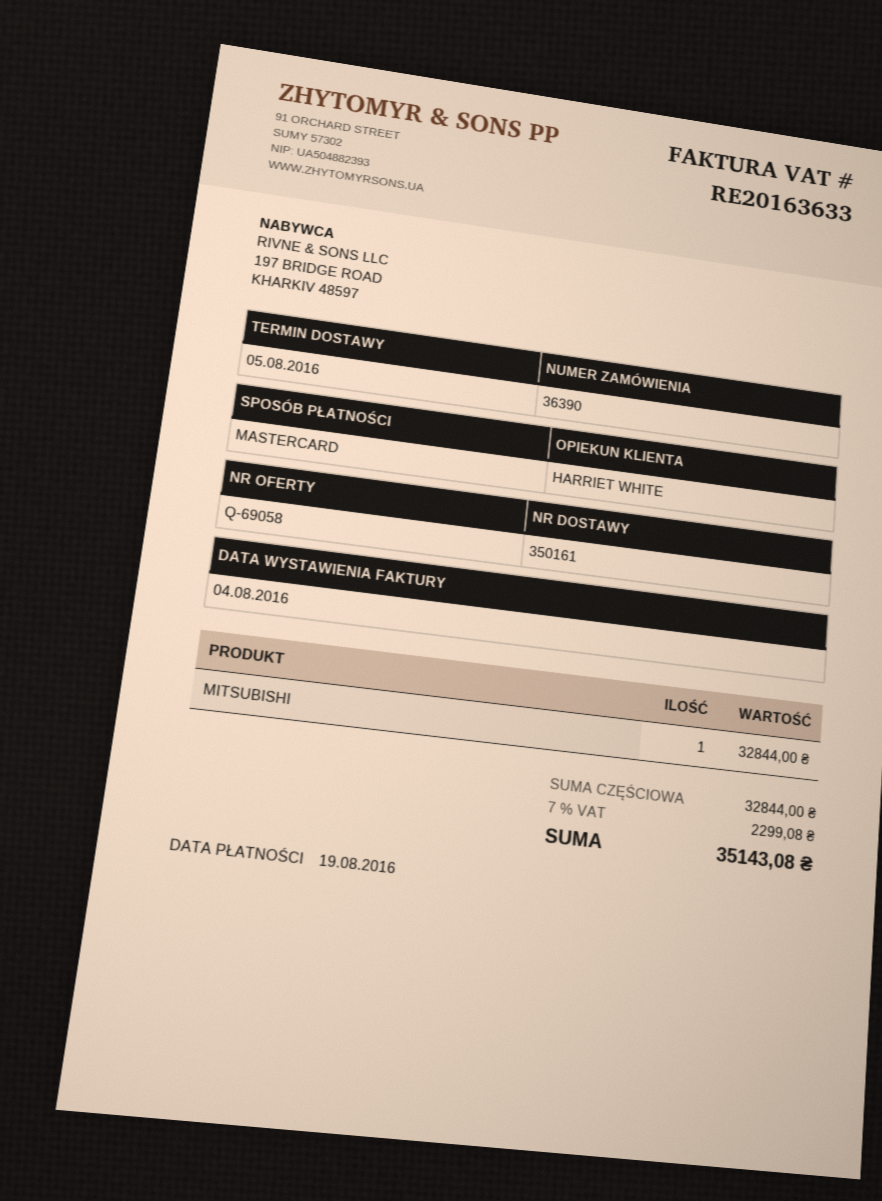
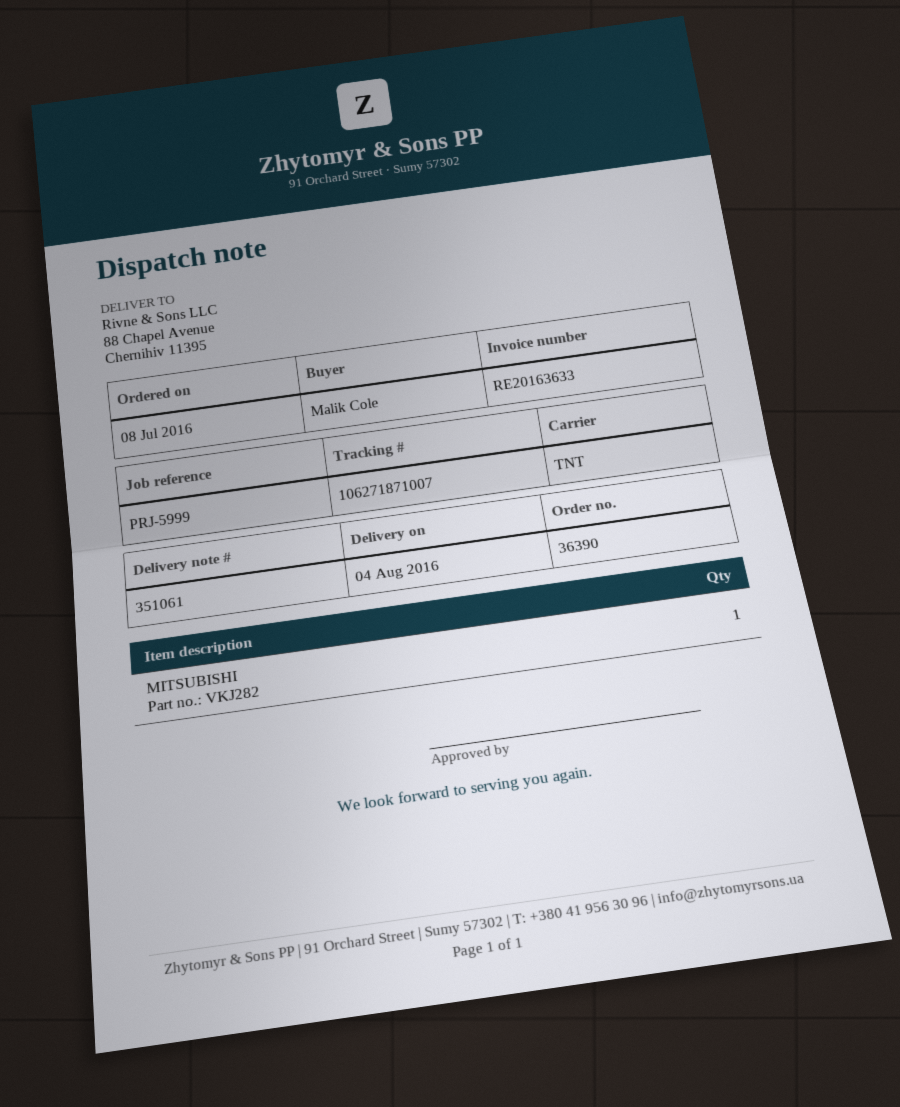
delivery note number: 350161 -> 351061
delivery date: 2016-08-05 -> 2016-08-04

